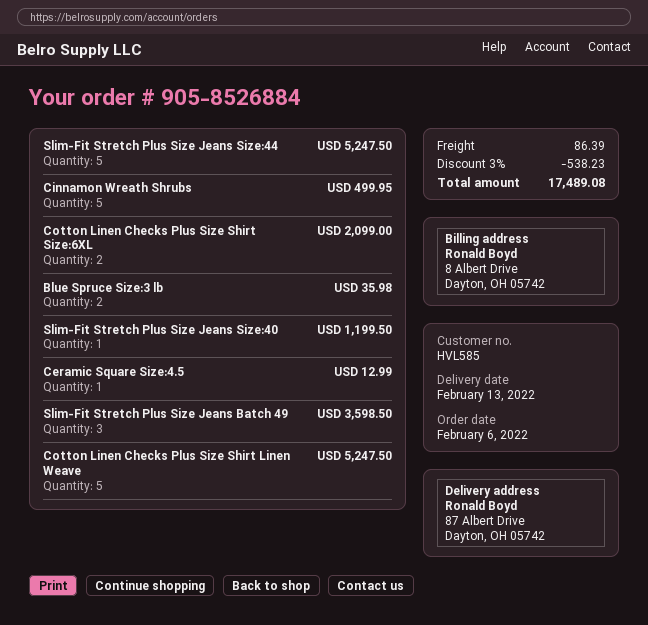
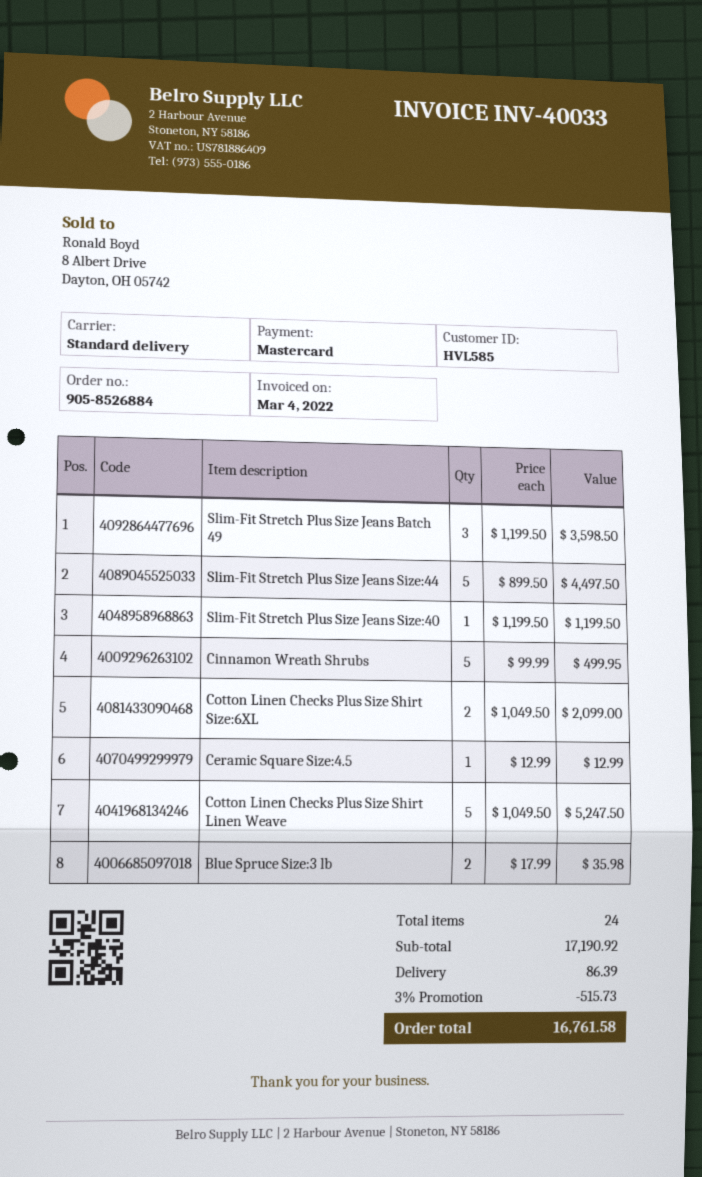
Slim-Fit Stretch Plus Size Jeans Size:44: 5 for 5247.50 -> 5 for 4497.50
discount: 3% = 538.23 -> 3% = 515.73
total: 17489.08 -> 16761.58

